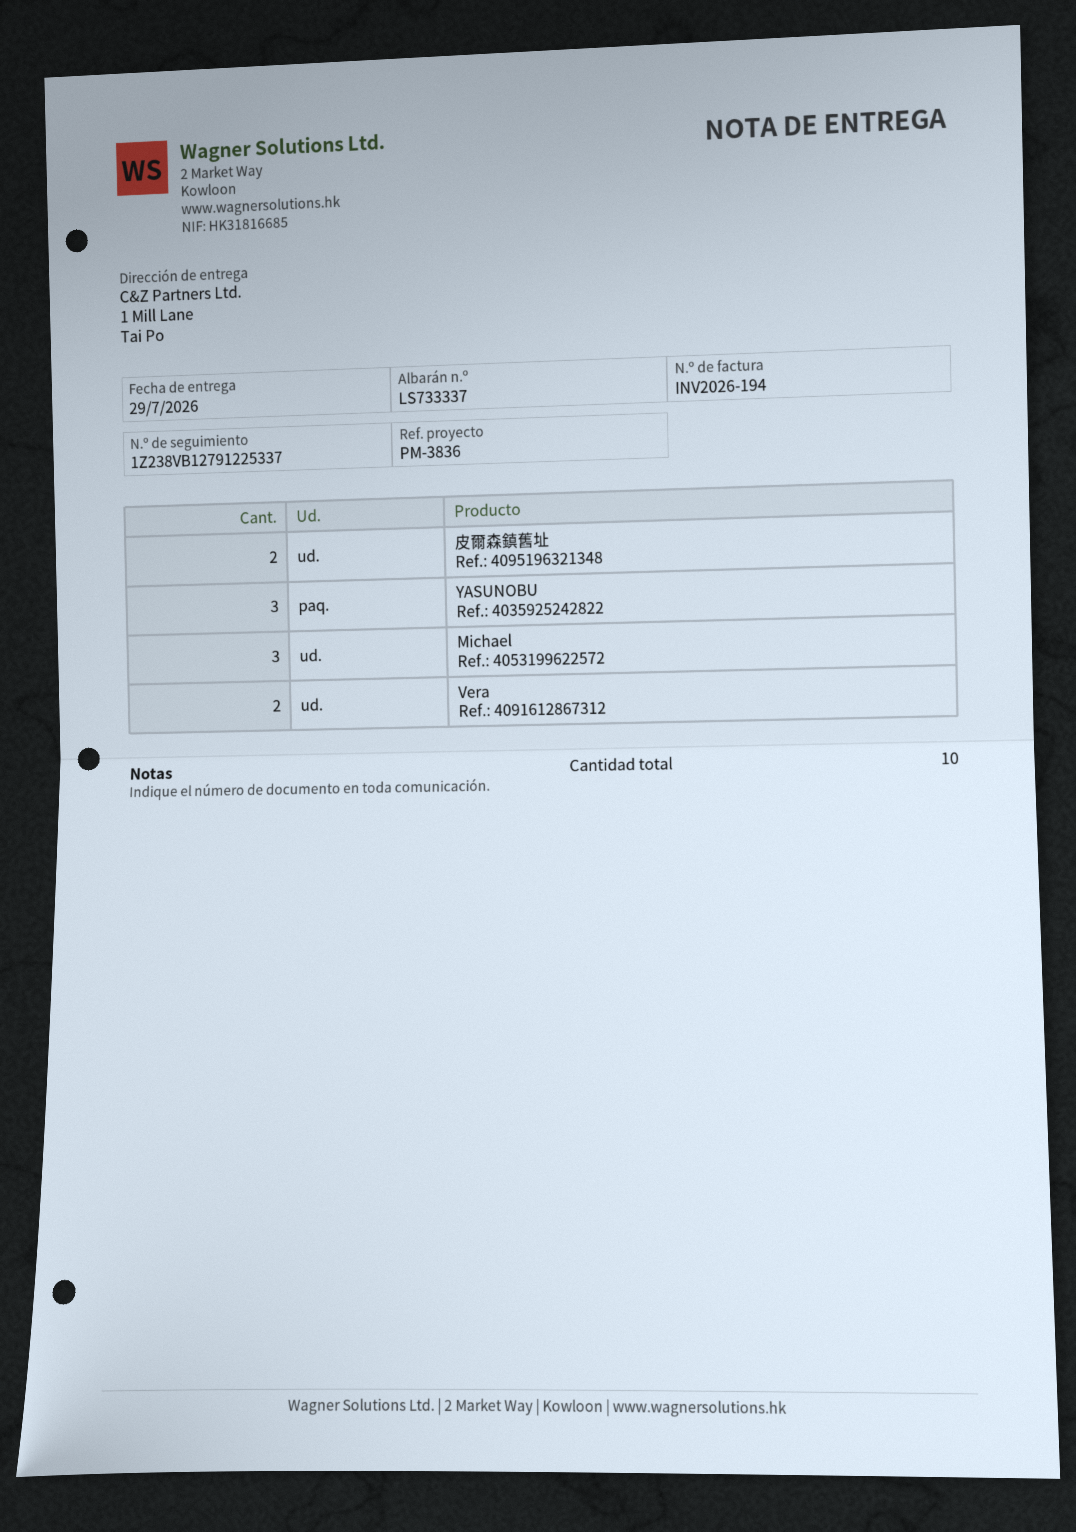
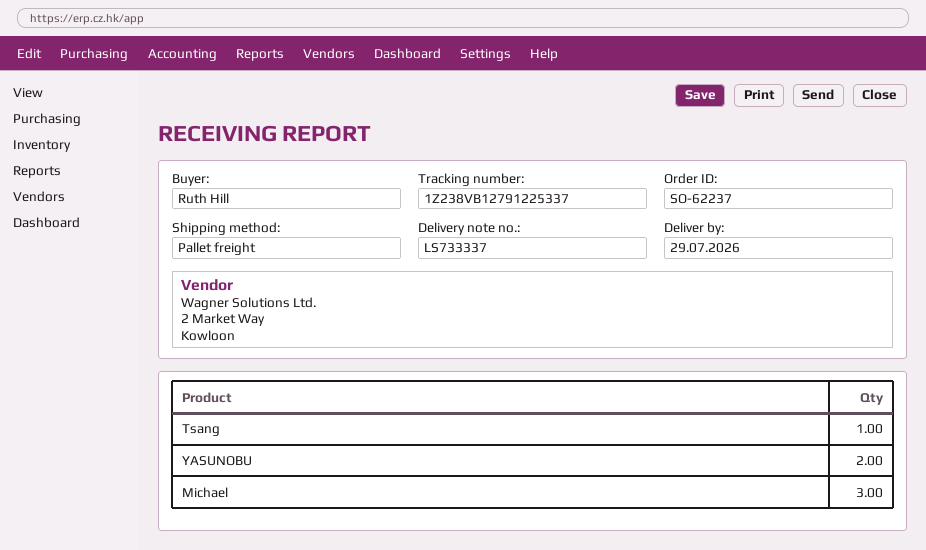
皮爾森鎮舊址: 2 -> none
YASUNOBU: 3 -> 2
Vera: 2 -> none
Tsang: none -> 1

